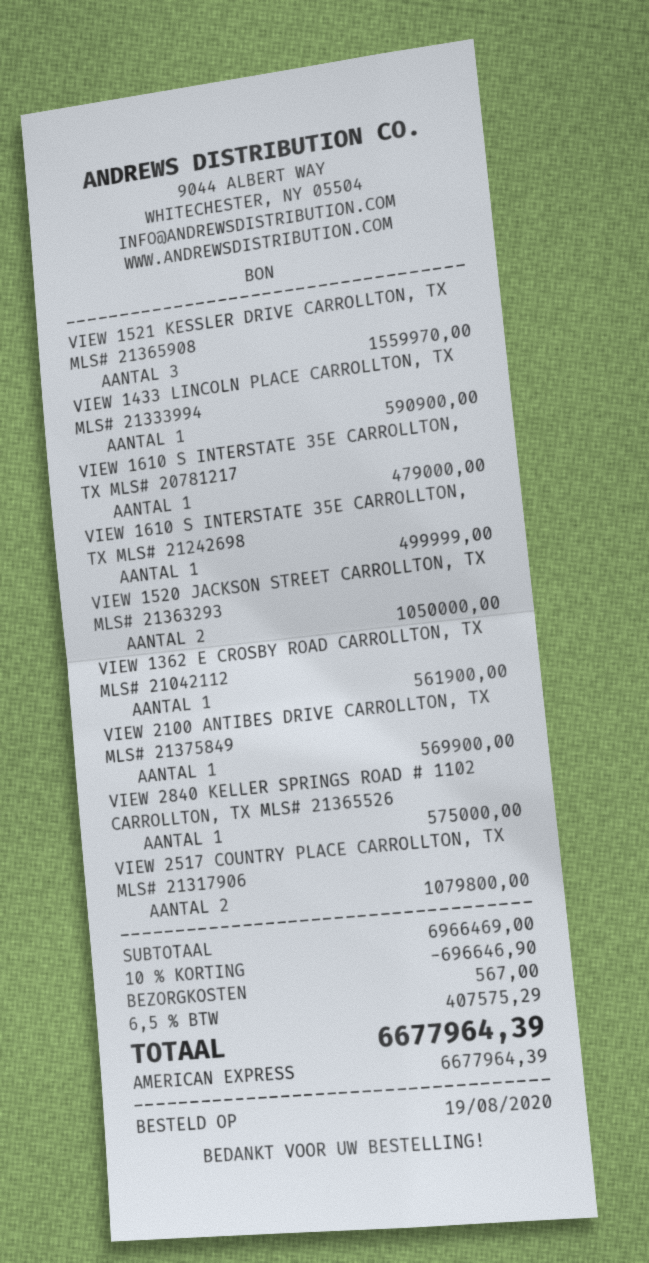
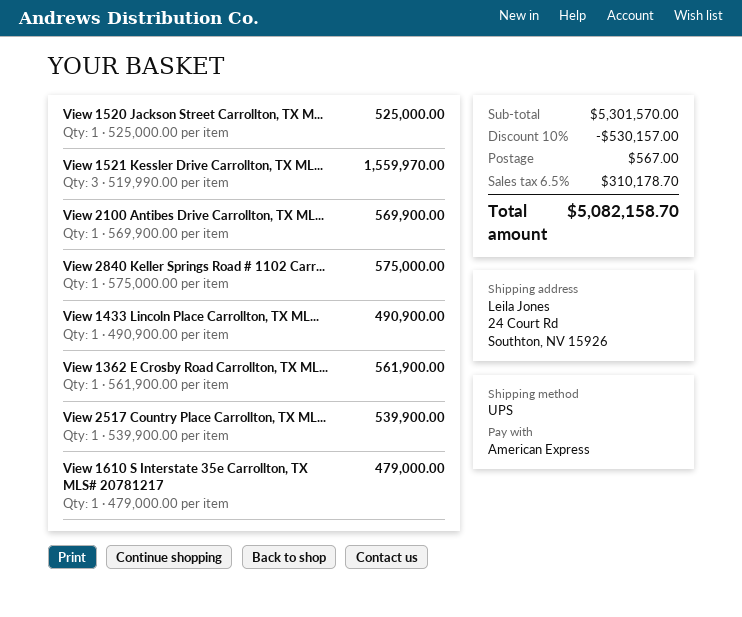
VIEW 1433 LINCOLN PLACE CARROLLTON, TX MLS# 21333994: 1 for 590900.00 -> 1 for 490900.00
VIEW 1610 S INTERSTATE 35E CARROLLTON, TX MLS# 21242698: 1 for 499999.00 -> none
VIEW 1520 JACKSON STREET CARROLLTON, TX MLS# 21363293: 2 for 1050000.00 -> 1 for 525000.00
VIEW 2517 COUNTRY PLACE CARROLLTON, TX MLS# 21317906: 2 for 1079800.00 -> 1 for 539900.00
subtotal: 6966469.00 -> 5301570.00
discount: 10% = 696646.90 -> 10% = 530157.00
tax: 6.5% = 407575.29 -> 6.5% = 310178.70
total: 6677964.39 -> 5082158.70

